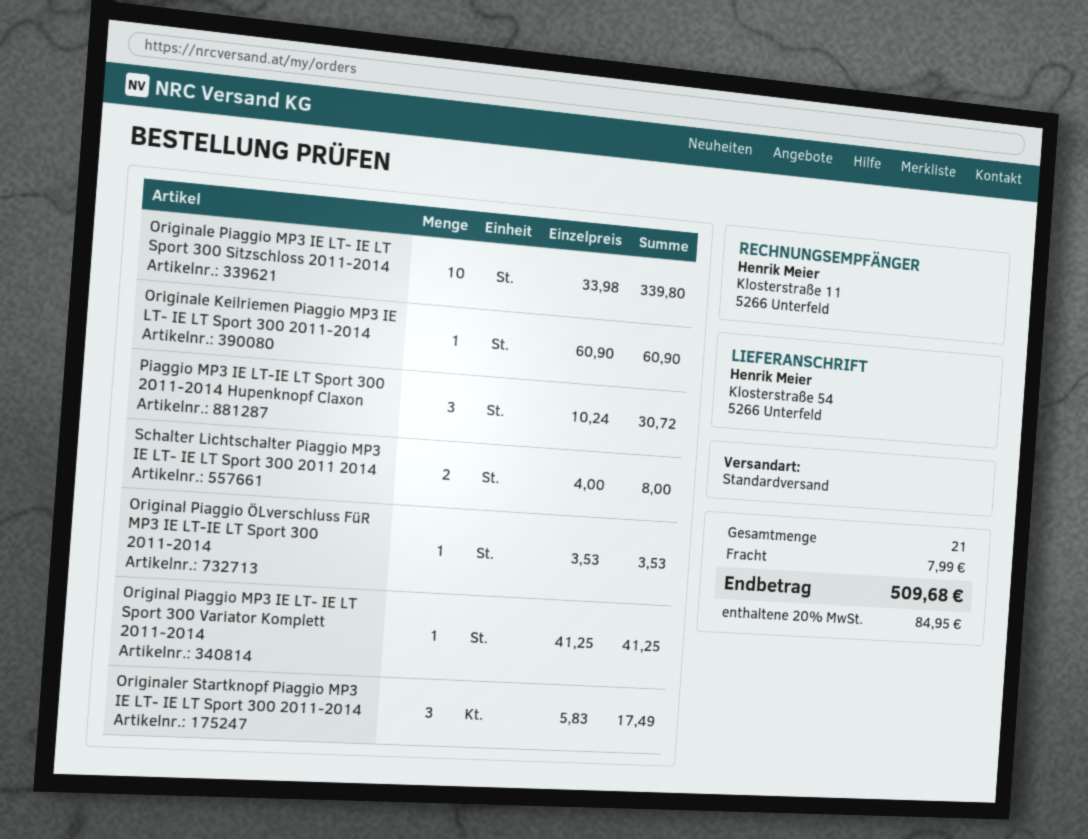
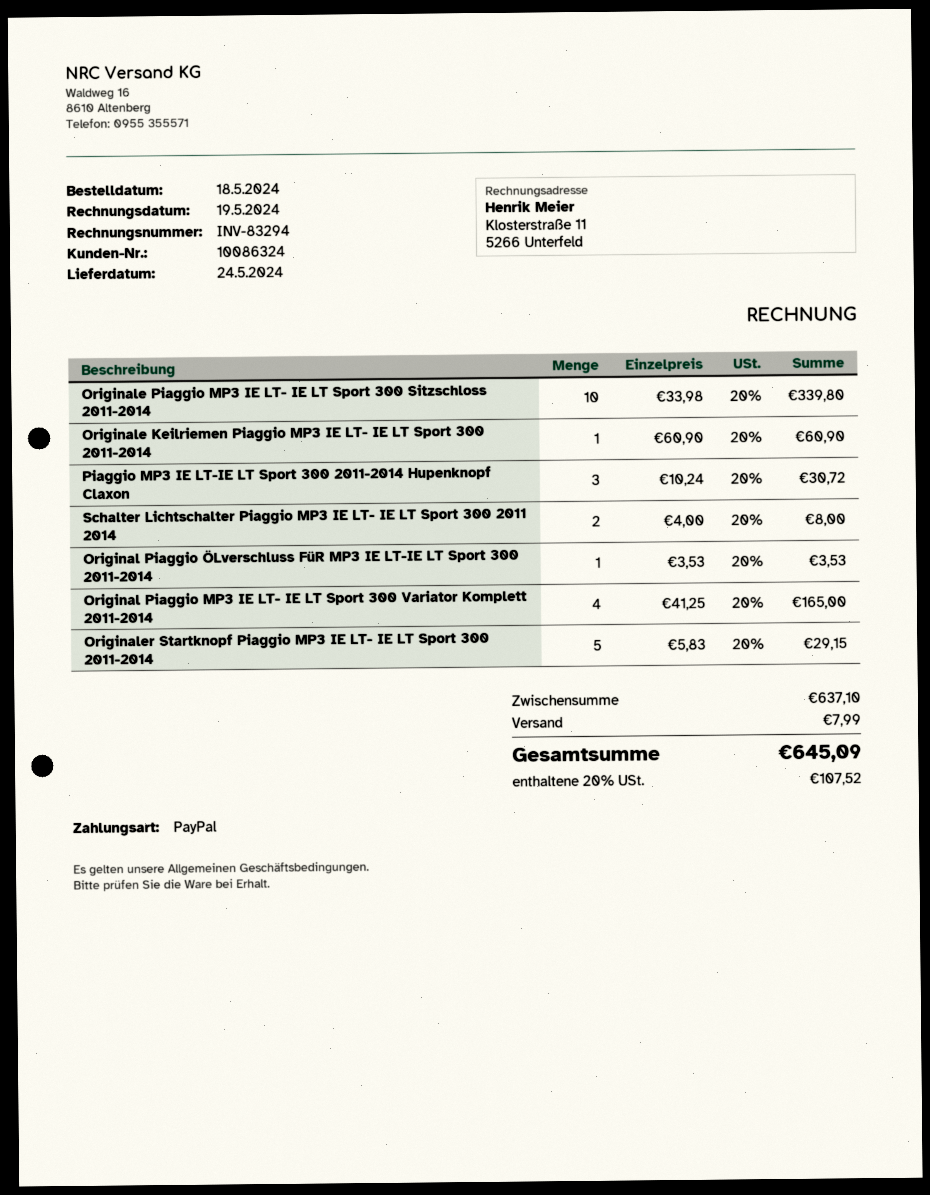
Original Piaggio MP3 IE LT- IE LT Sport 300 Variator Komplett 2011-2014: 1 x 41.25 = 41.25 -> 4 x 41.25 = 165.00
Originaler Startknopf Piaggio MP3 IE LT- IE LT Sport 300 2011-2014: 3 x 5.83 = 17.49 -> 5 x 5.83 = 29.15
tax: 20% = 84.95 -> 20% = 107.52
total: 509.68 -> 645.09

